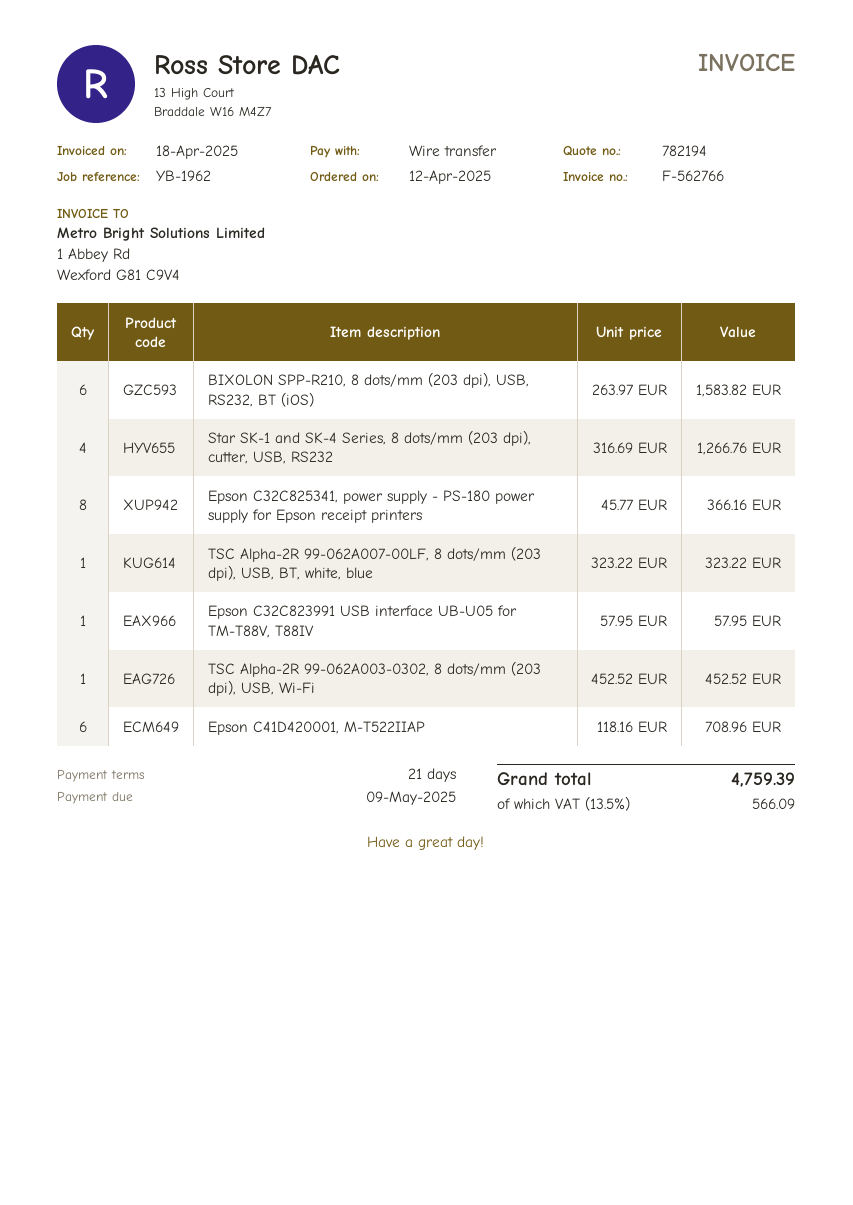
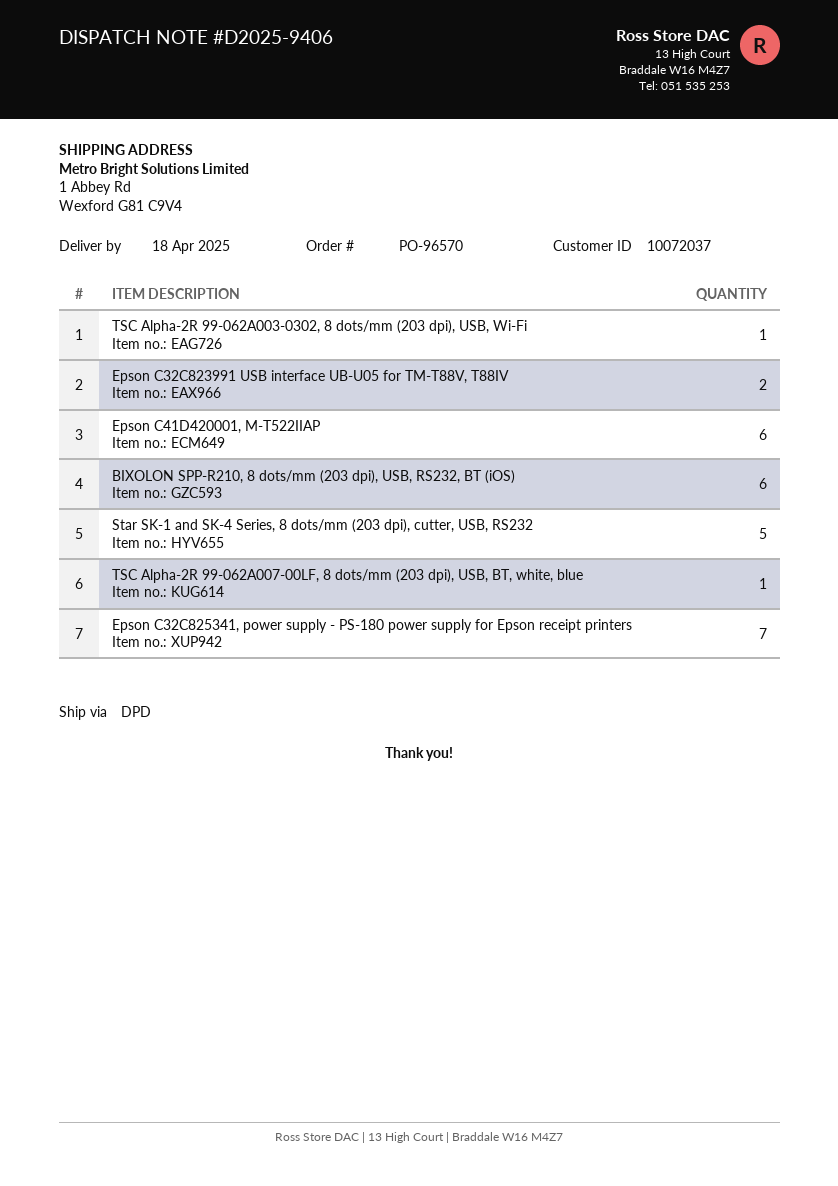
Star SK-1 and SK-4 Series, 8 dots/mm (203 dpi), cutter, USB, RS232: 4 -> 5
Epson C32C825341, power supply - PS-180 power supply for Epson receipt printers: 8 -> 7
Epson C32C823991 USB interface UB-U05 for TM-T88V, T88IV: 1 -> 2

